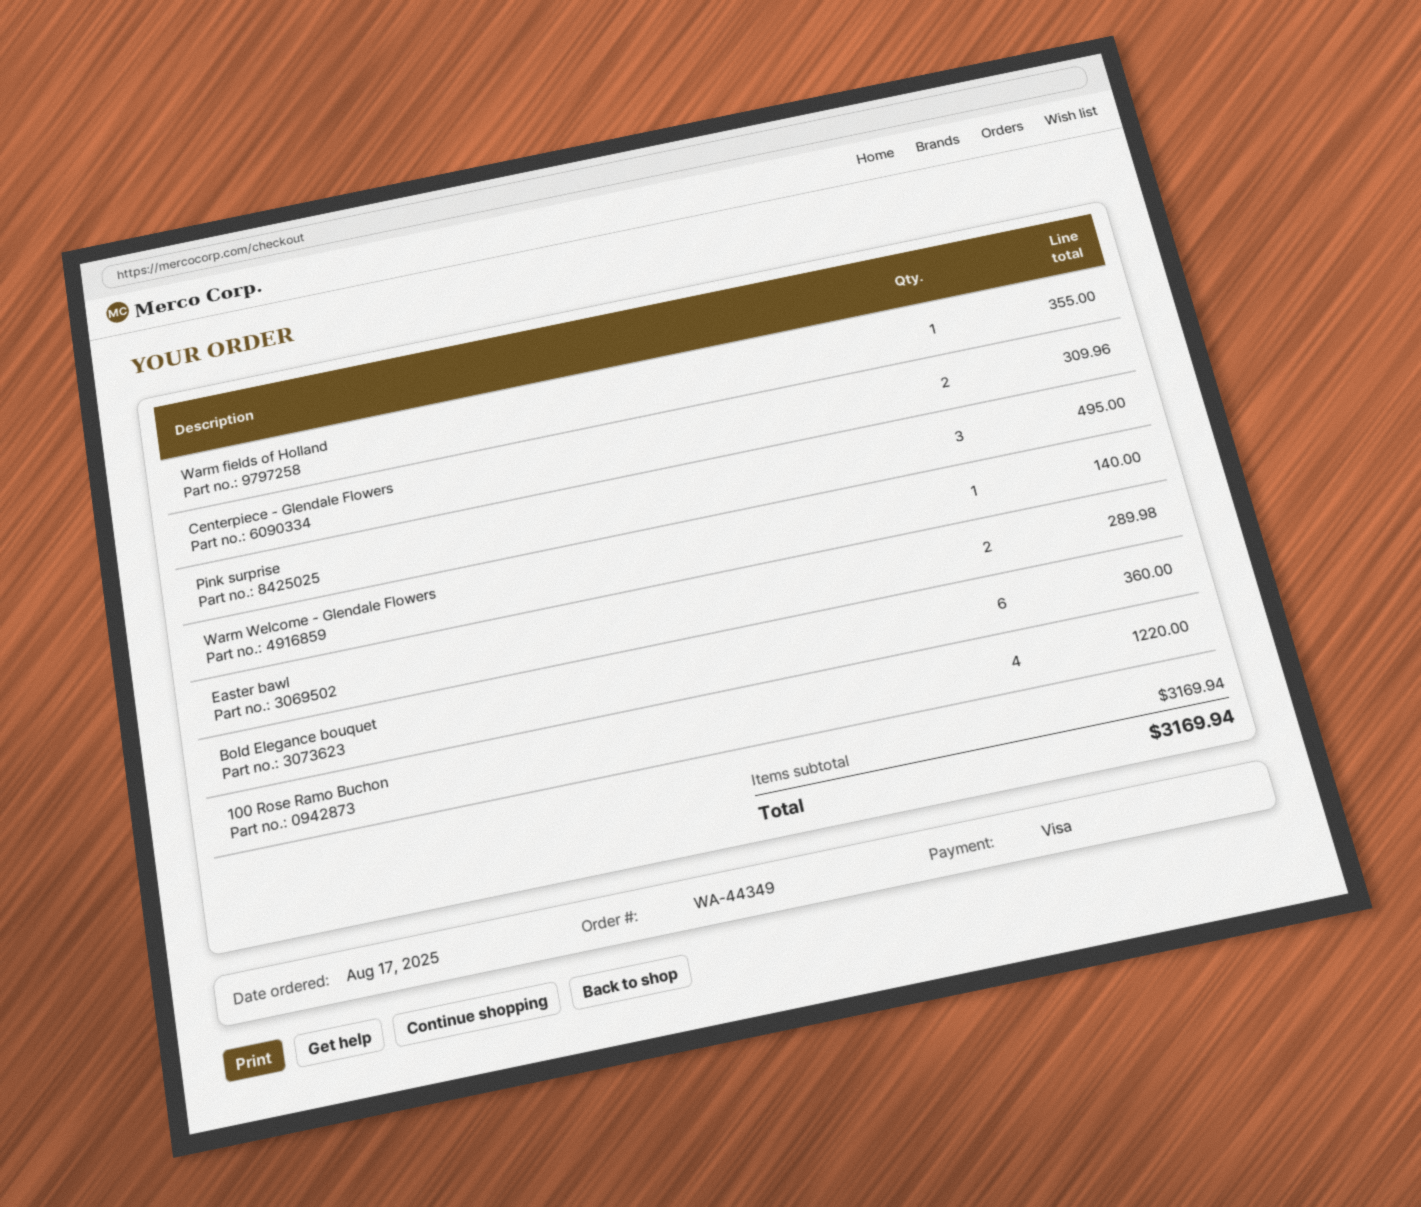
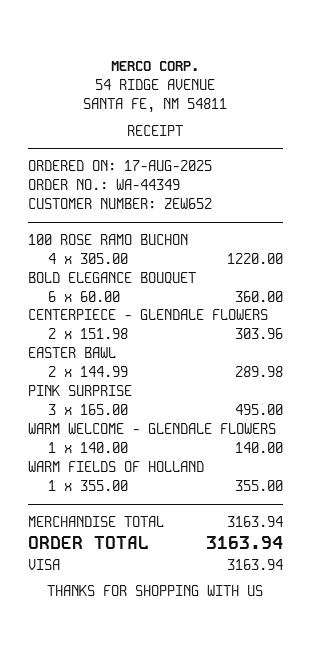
Centerpiece - Glendale Flowers: 2 for 309.96 -> 2 for 303.96
subtotal: 3169.94 -> 3163.94
total: 3169.94 -> 3163.94

